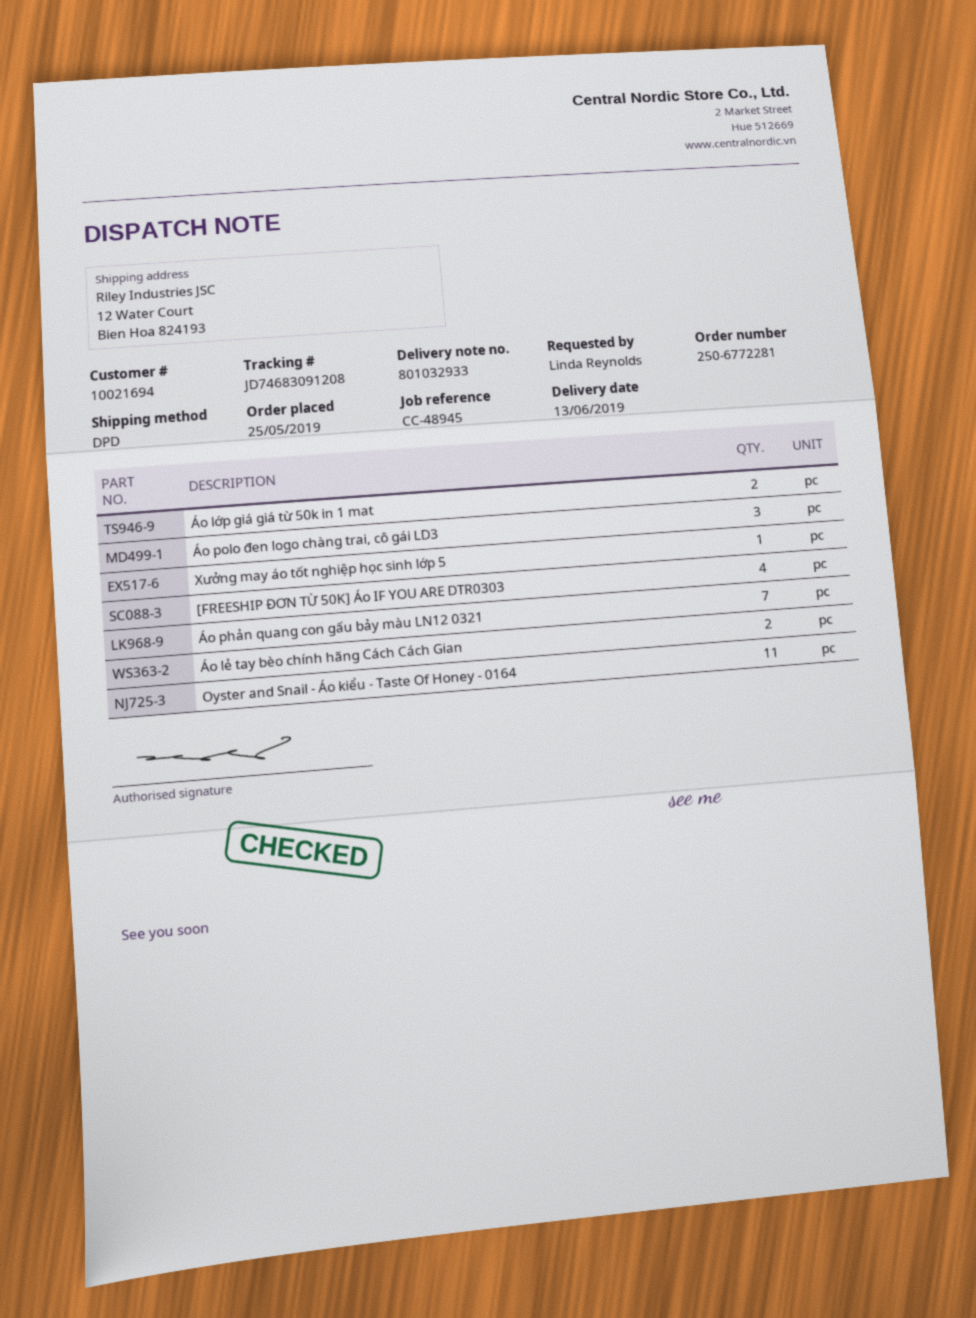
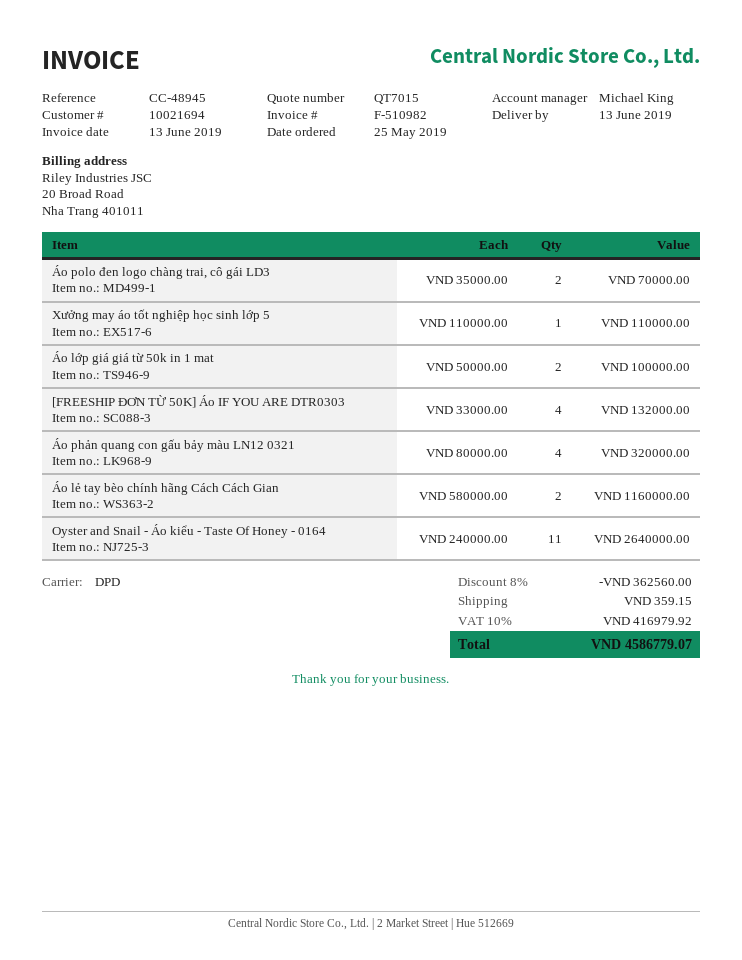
Áo polo đen logo chàng trai, cô gái LD3: 3 -> 2
Áo phản quang con gấu bảy màu LN12 0321: 7 -> 4

